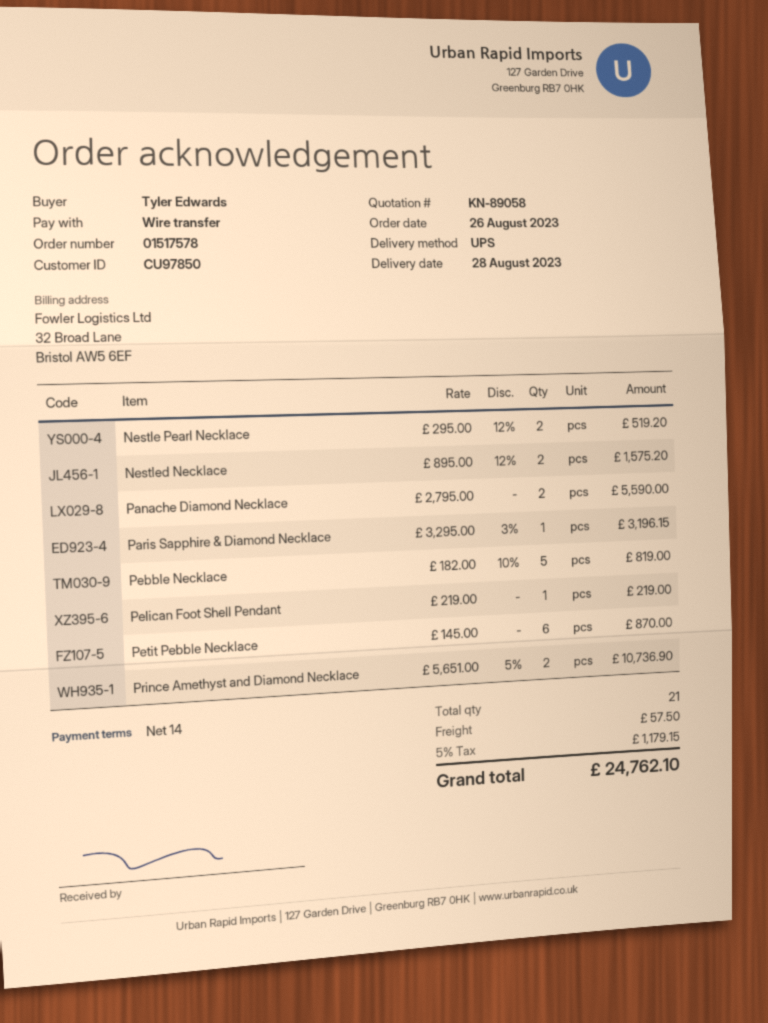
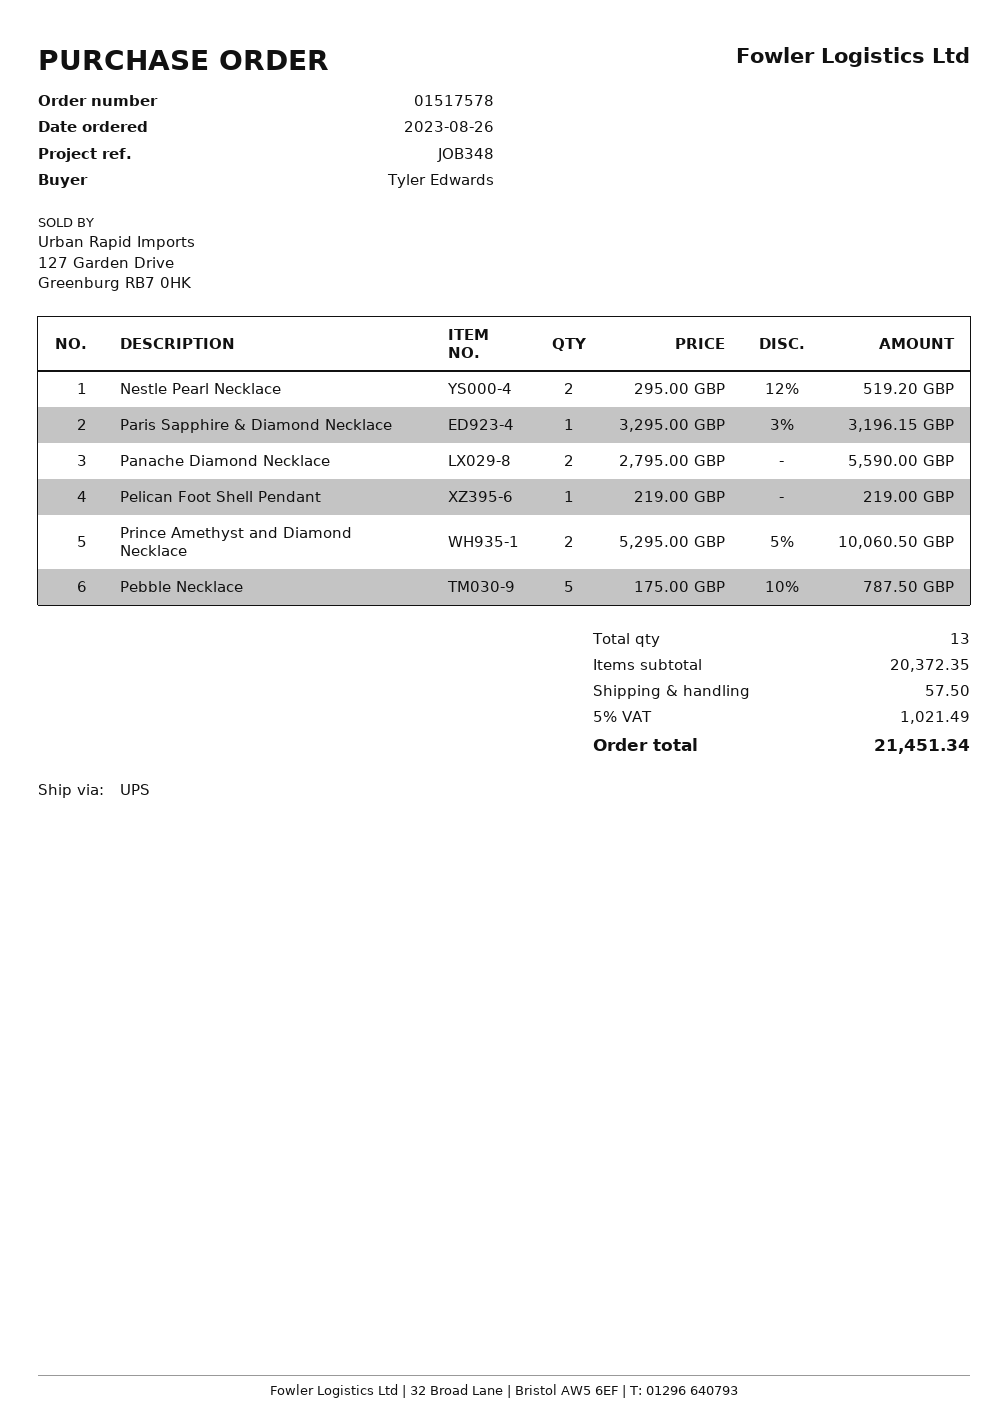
Nestled Necklace: 2 x 895.00 - 12% = 1575.20 -> none
Pebble Necklace: 5 x 182.00 - 10% = 819.00 -> 5 x 175.00 - 10% = 787.50
Petit Pebble Necklace: 6 x 145.00 = 870.00 -> none
Prince Amethyst and Diamond Necklace: 2 x 5651.00 - 5% = 10736.90 -> 2 x 5295.00 - 5% = 10060.50
total quantity: 21 -> 13
tax: 5% = 1179.15 -> 5% = 1021.49
total: 24762.10 -> 21451.34

